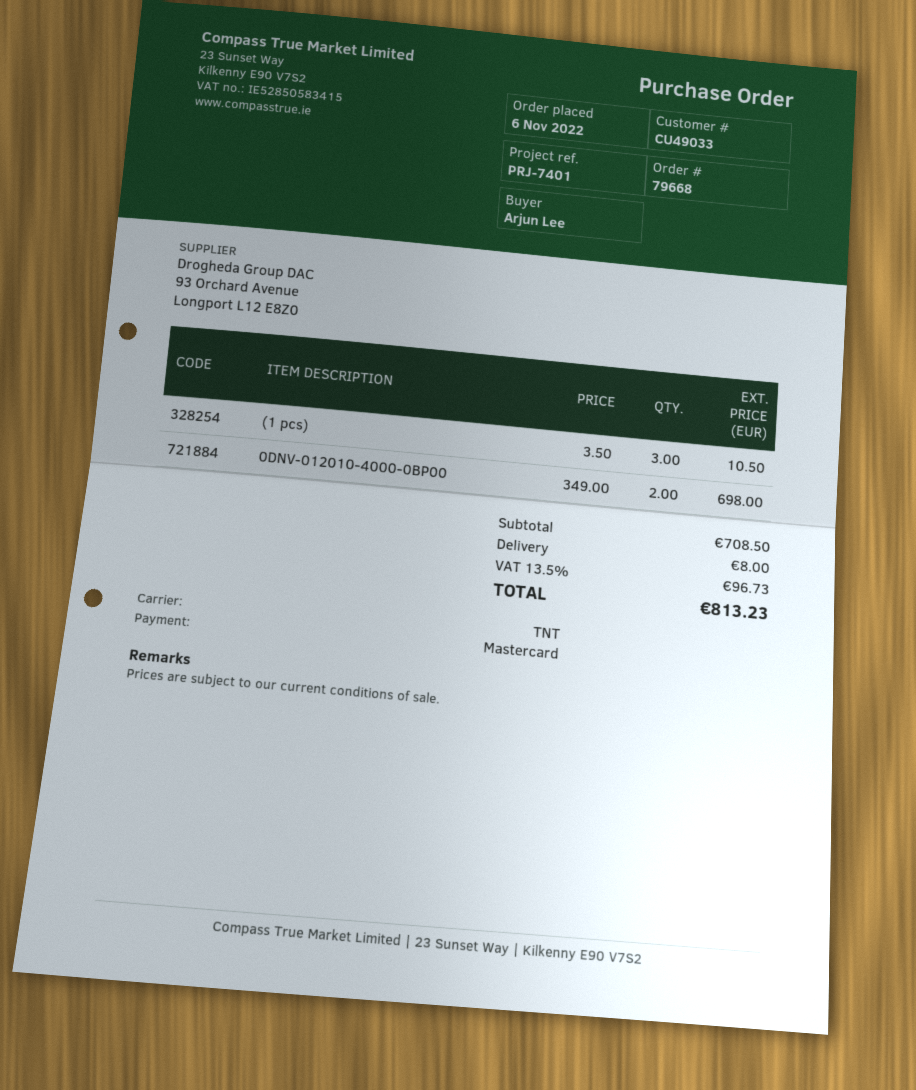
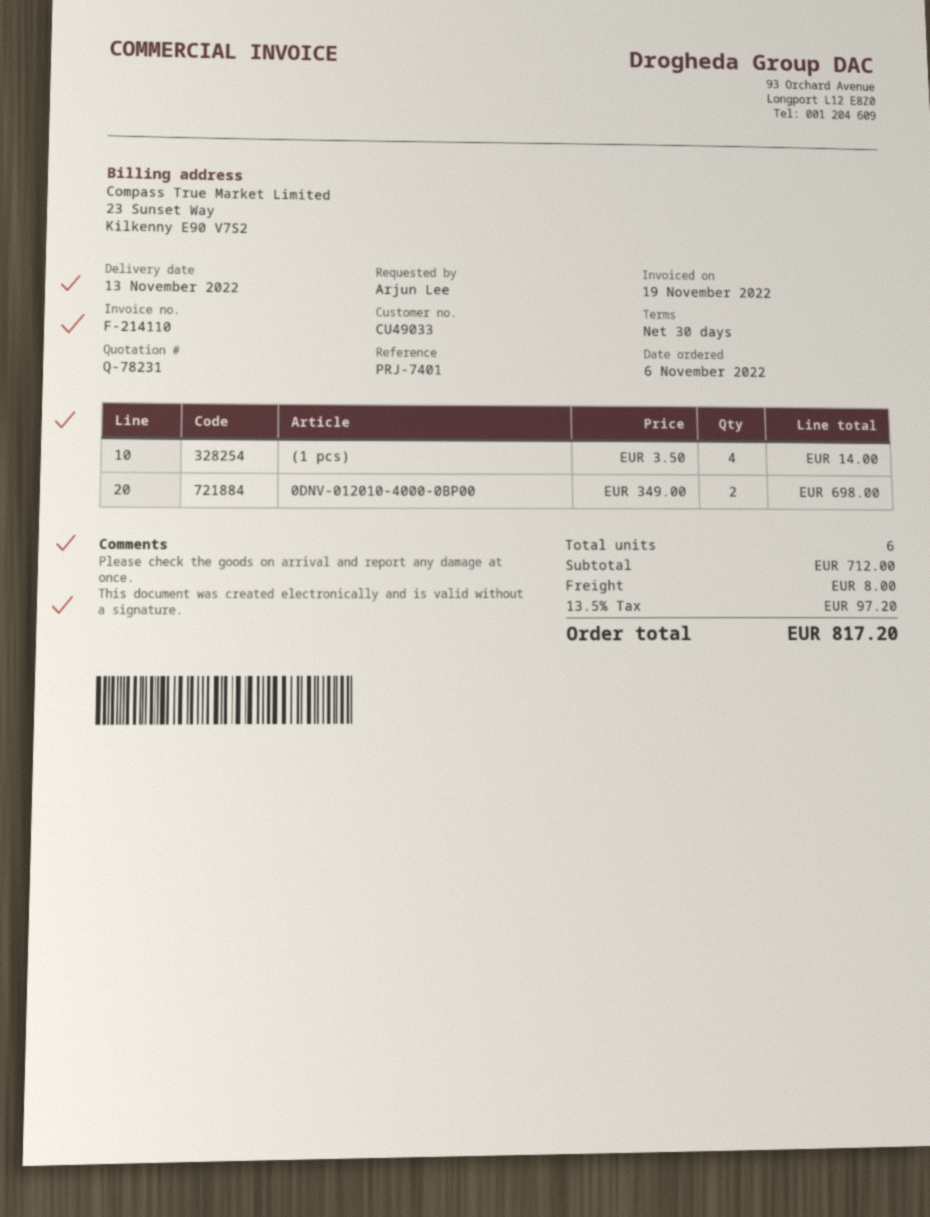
(1 pcs): 3 x 3.50 = 10.50 -> 4 x 3.50 = 14.00
subtotal: 708.50 -> 712.00
tax: 13.5% = 96.73 -> 13.5% = 97.20
total: 813.23 -> 817.20

